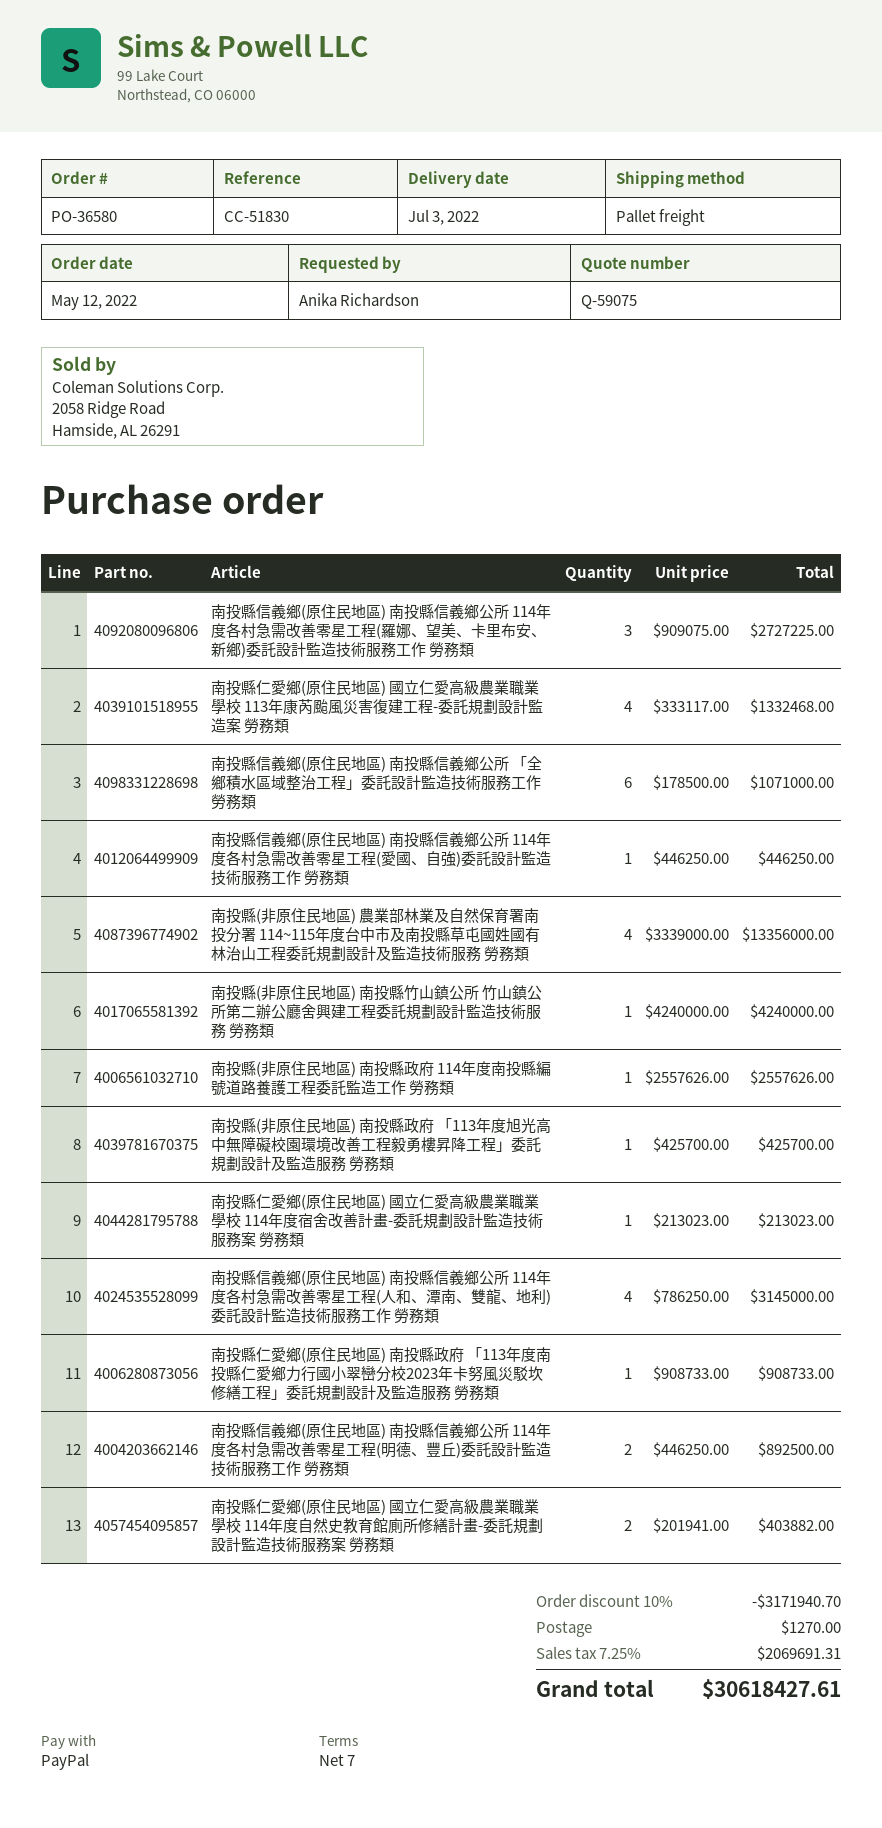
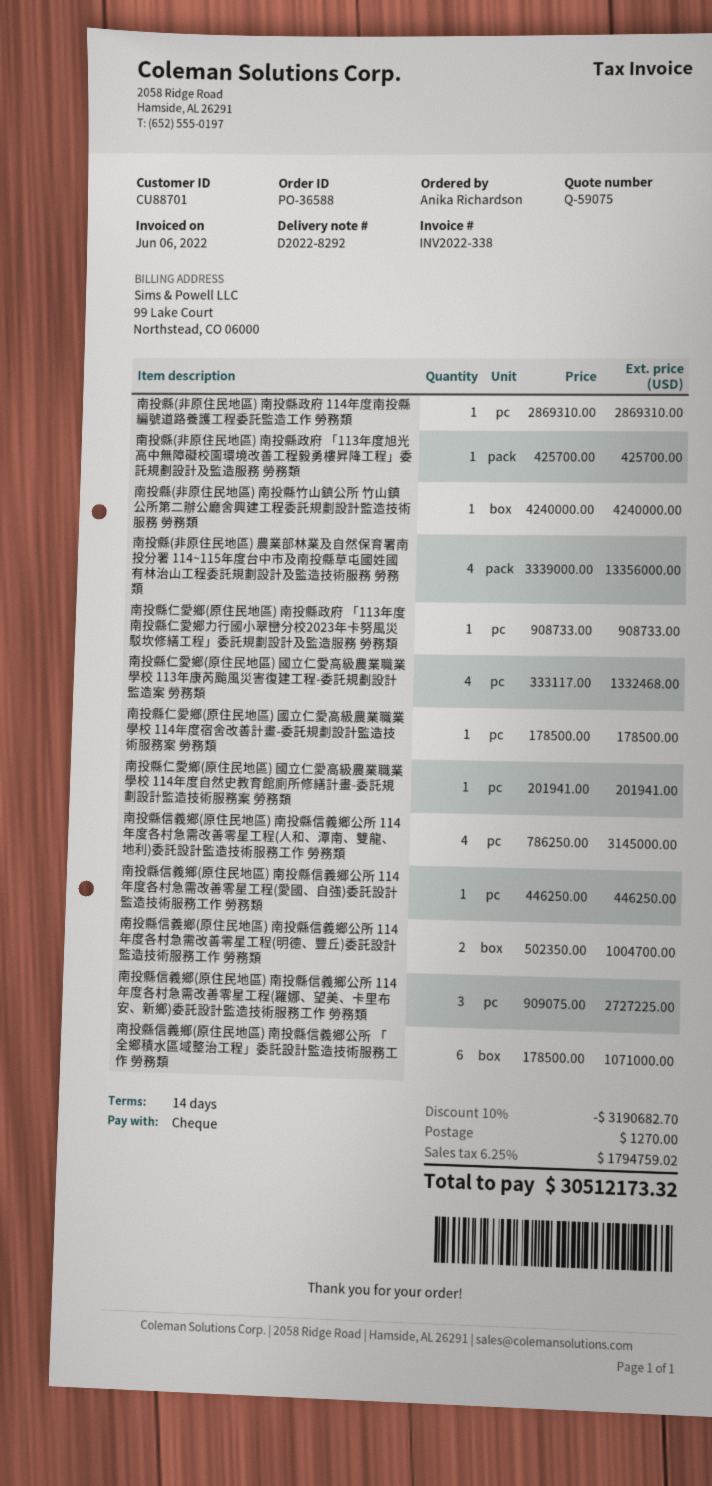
order number: PO-36580 -> PO-36588
payment terms: 7 days -> 14 days
payment method: PayPal -> cheque
南投縣(非原住民地區) 南投縣政府 114年度南投縣編號道路養護工程委託監造工作 勞務類: 1 x 2557626.00 = 2557626.00 -> 1 x 2869310.00 = 2869310.00
南投縣仁愛鄉(原住民地區) 國立仁愛高級農業職業學校 114年度宿舍改善計畫-委託規劃設計監造技術服務案 勞務類: 1 x 213023.00 = 213023.00 -> 1 x 178500.00 = 178500.00
南投縣信義鄉(原住民地區) 南投縣信義鄉公所 114年度各村急需改善零星工程(明德、豐丘)委託設計監造技術服務工作 勞務類: 2 x 446250.00 = 892500.00 -> 2 x 502350.00 = 1004700.00
南投縣仁愛鄉(原住民地區) 國立仁愛高級農業職業學校 114年度自然史教育館廁所修繕計畫-委託規劃設計監造技術服務案 勞務類: 2 x 201941.00 = 403882.00 -> 1 x 201941.00 = 201941.00
discount: 10% = 3171940.70 -> 10% = 3190682.70
tax: 7.25% = 2069691.31 -> 6.25% = 1794759.02
total: 30618427.61 -> 30512173.32

